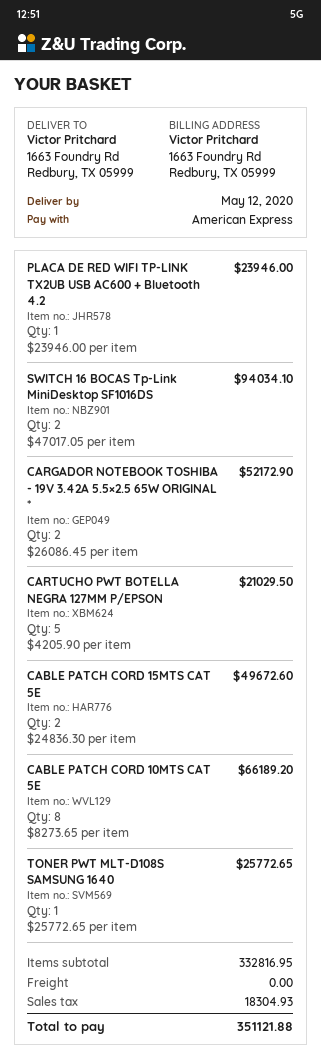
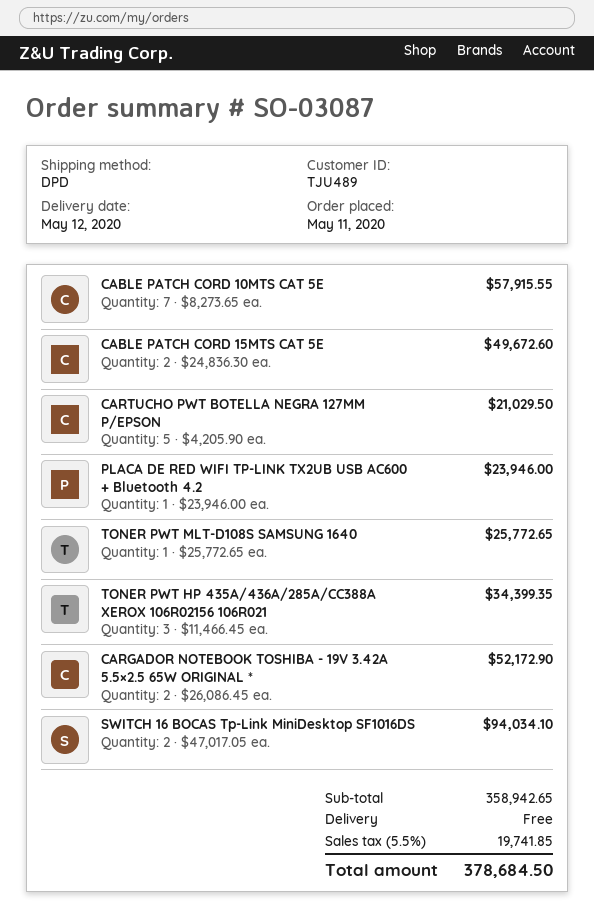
CABLE PATCH CORD 10MTS CAT 5E: 8 x 8273.65 = 66189.20 -> 7 x 8273.65 = 57915.55
TONER PWT HP 435A/436A/285A/CC388A XEROX 106R02156 106R021: none -> 3 x 11466.45 = 34399.35
subtotal: 332816.95 -> 358942.65
tax: 18304.93 -> 19741.85
total: 351121.88 -> 378684.50

